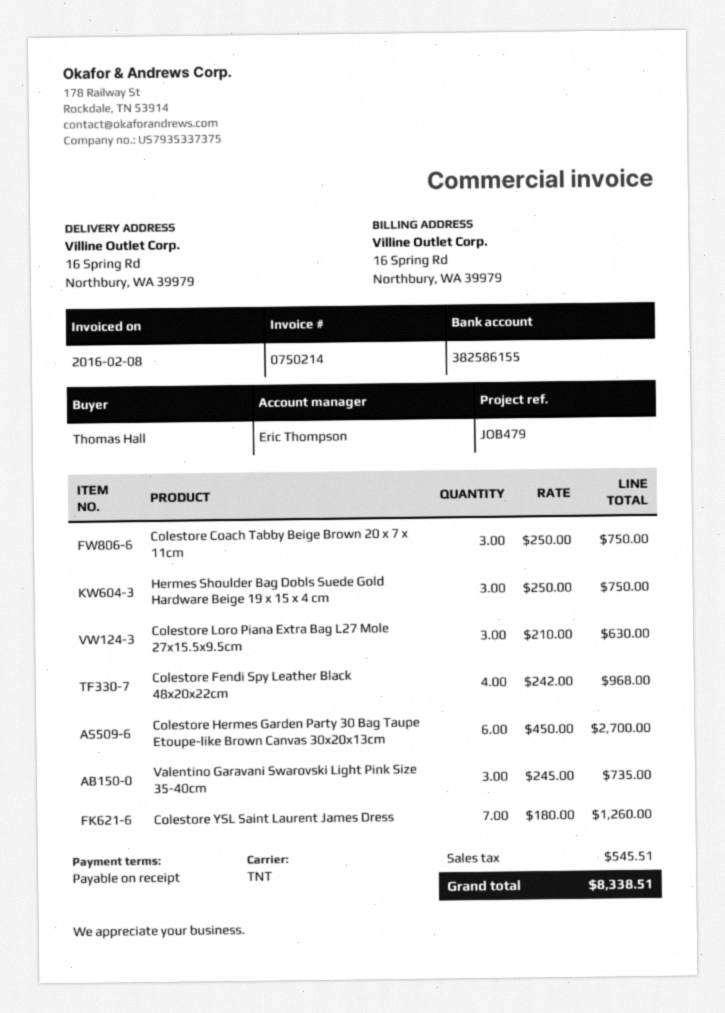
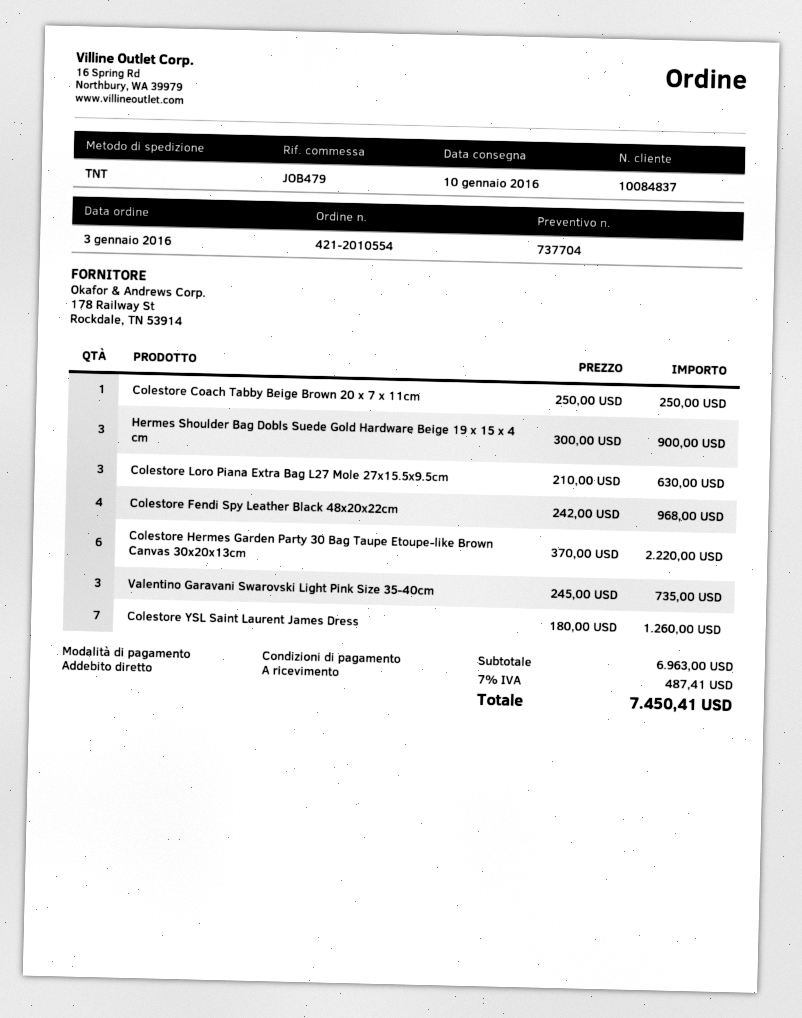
Colestore Coach Tabby Beige Brown 20 x 7 x 11cm: 3 x 250.00 = 750.00 -> 1 x 250.00 = 250.00
Hermes Shoulder Bag Dobls Suede Gold Hardware Beige 19 x 15 x 4 cm: 3 x 250.00 = 750.00 -> 3 x 300.00 = 900.00
Colestore Hermes Garden Party 30 Bag Taupe Etoupe-like Brown Canvas 30x20x13cm: 6 x 450.00 = 2700.00 -> 6 x 370.00 = 2220.00
tax: 545.51 -> 487.41
total: 8338.51 -> 7450.41

